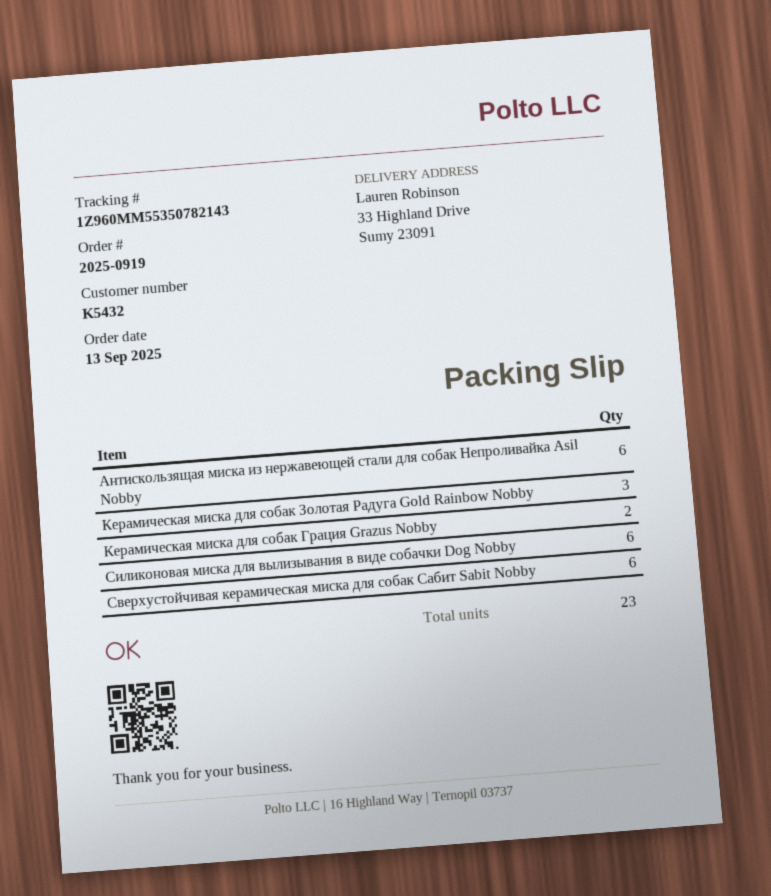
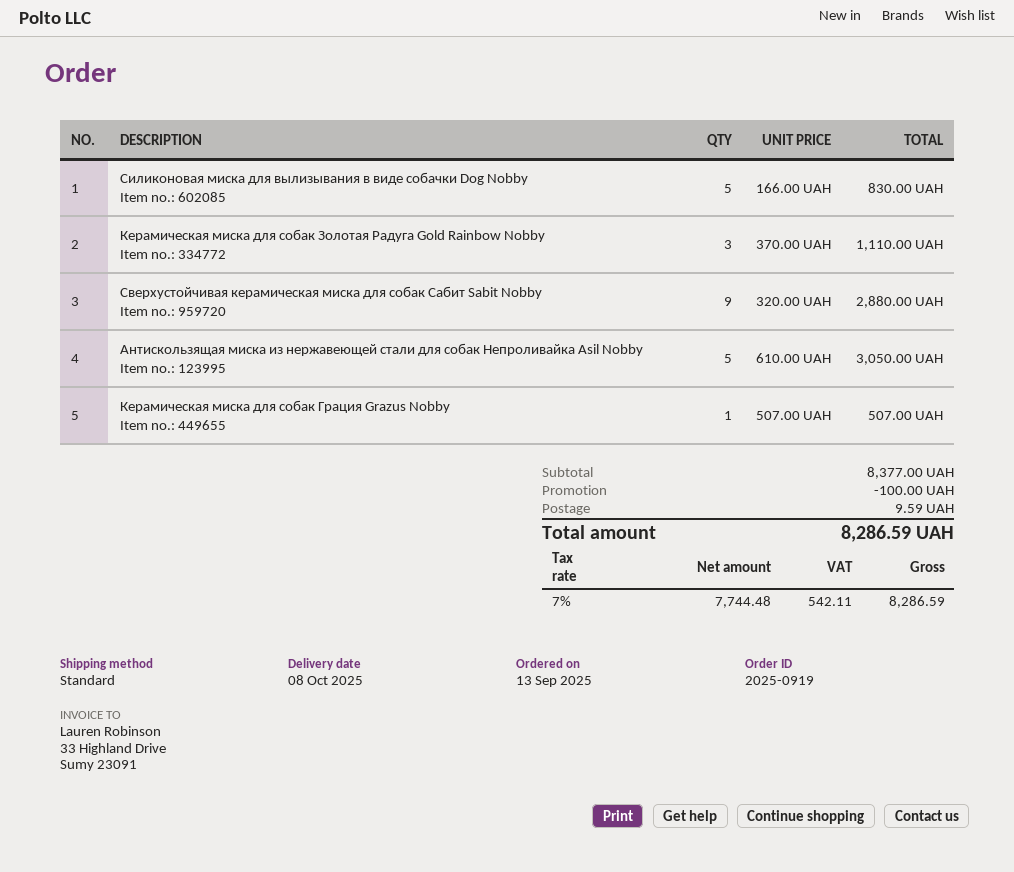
Антискользящая миска из нержавеющей стали для собак Непроливайка Asil Nobby: 6 -> 5
Керамическая миска для собак Грация Grazus Nobby: 2 -> 1
Силиконовая миска для вылизывания в виде собачки Dog Nobby: 6 -> 5
Сверхустойчивая керамическая миска для собак Сабит Sabit Nobby: 6 -> 9

